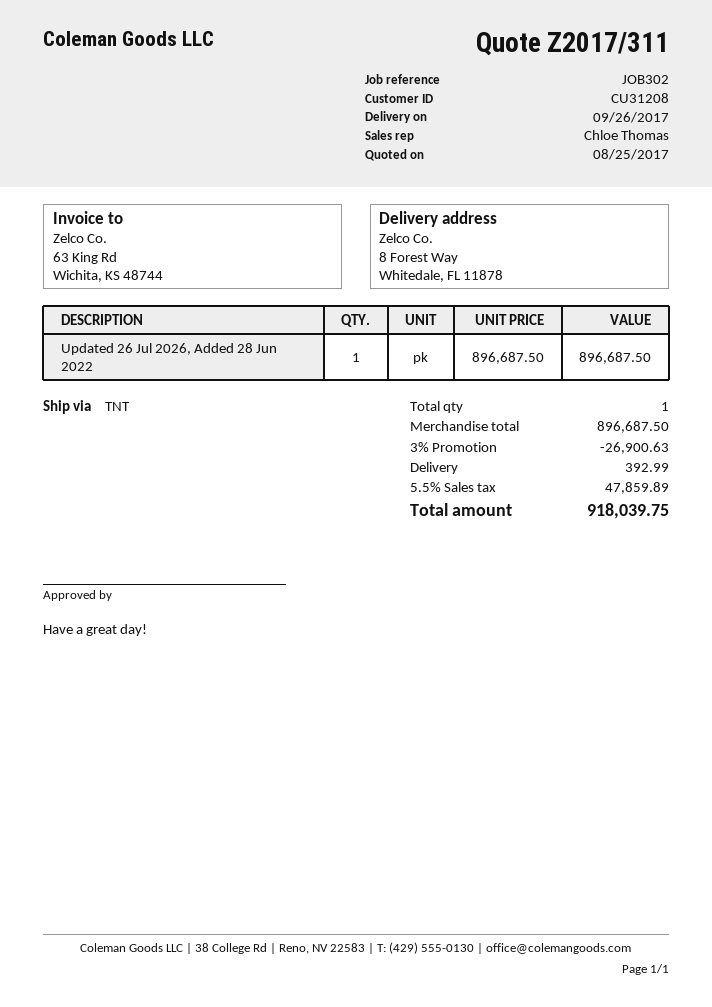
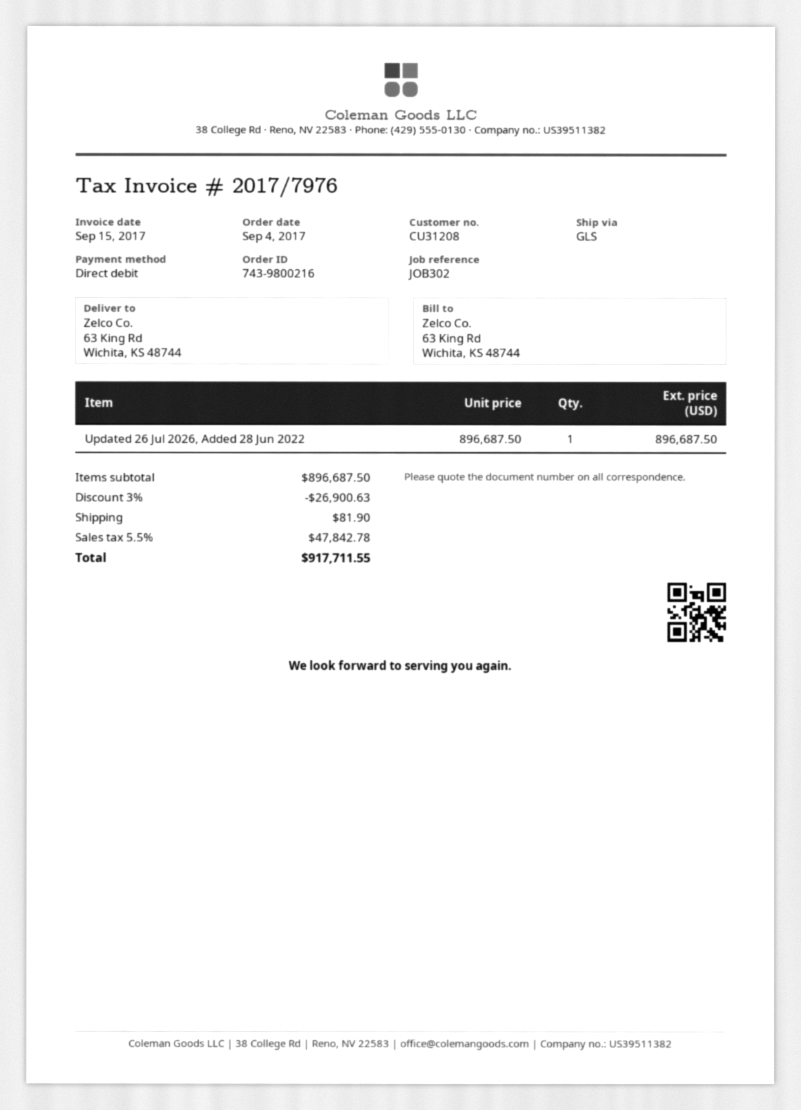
shipping method: TNT -> GLS
ship to: 8 Forest Way, Whitedale, FL 11878 -> 63 King Rd, Wichita, KS 48744
shipping: 392.99 -> 81.90
tax: 5.5% = 47859.89 -> 5.5% = 47842.78
total: 918039.75 -> 917711.55

